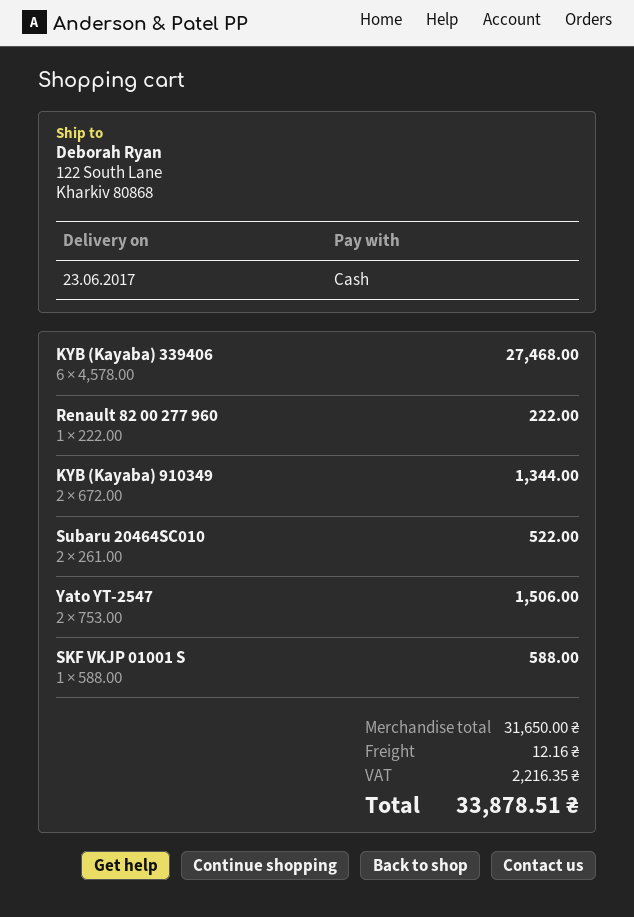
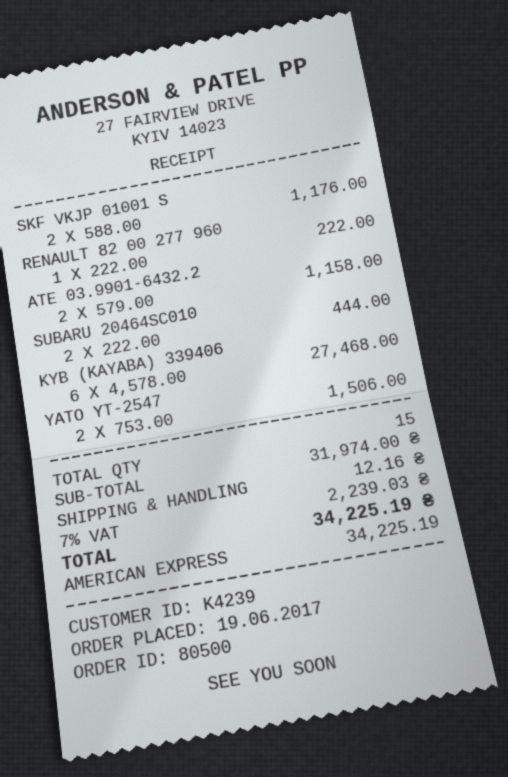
payment method: cash -> American Express
KYB (Kayaba) 910349: 2 x 672.00 = 1344.00 -> none
Subaru 20464SC010: 2 x 261.00 = 522.00 -> 2 x 222.00 = 444.00
SKF VKJP 01001 S: 1 x 588.00 = 588.00 -> 2 x 588.00 = 1176.00
ATE 03.9901-6432.2: none -> 2 x 579.00 = 1158.00
subtotal: 31650.00 -> 31974.00
tax: 2216.35 -> 2239.03
total: 33878.51 -> 34225.19

